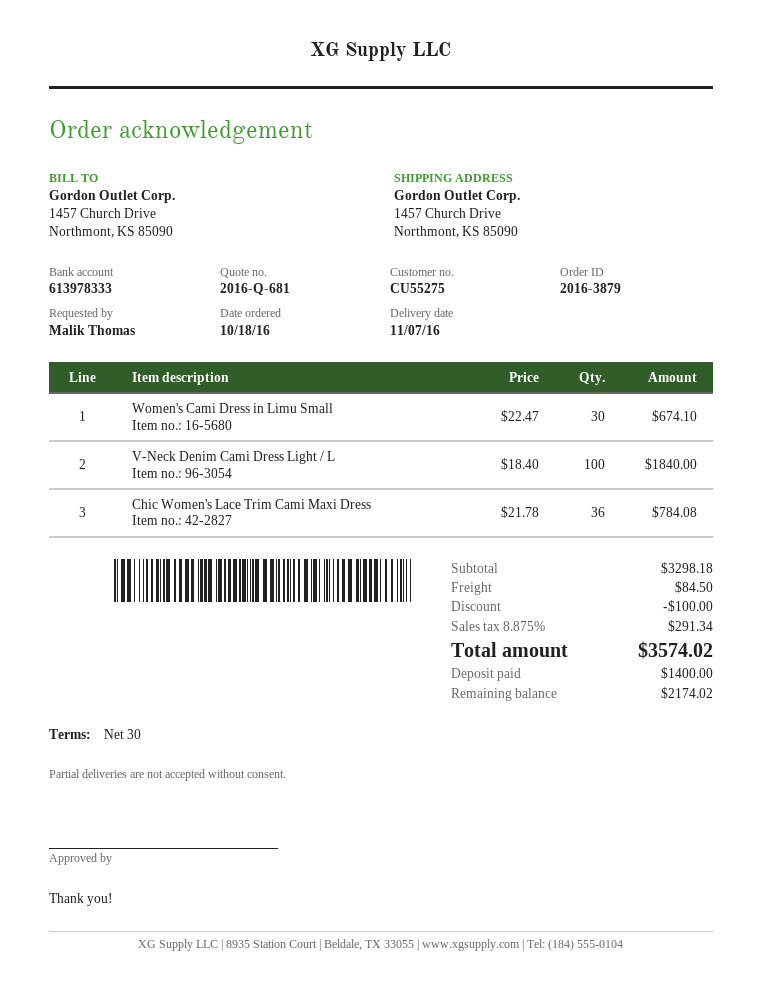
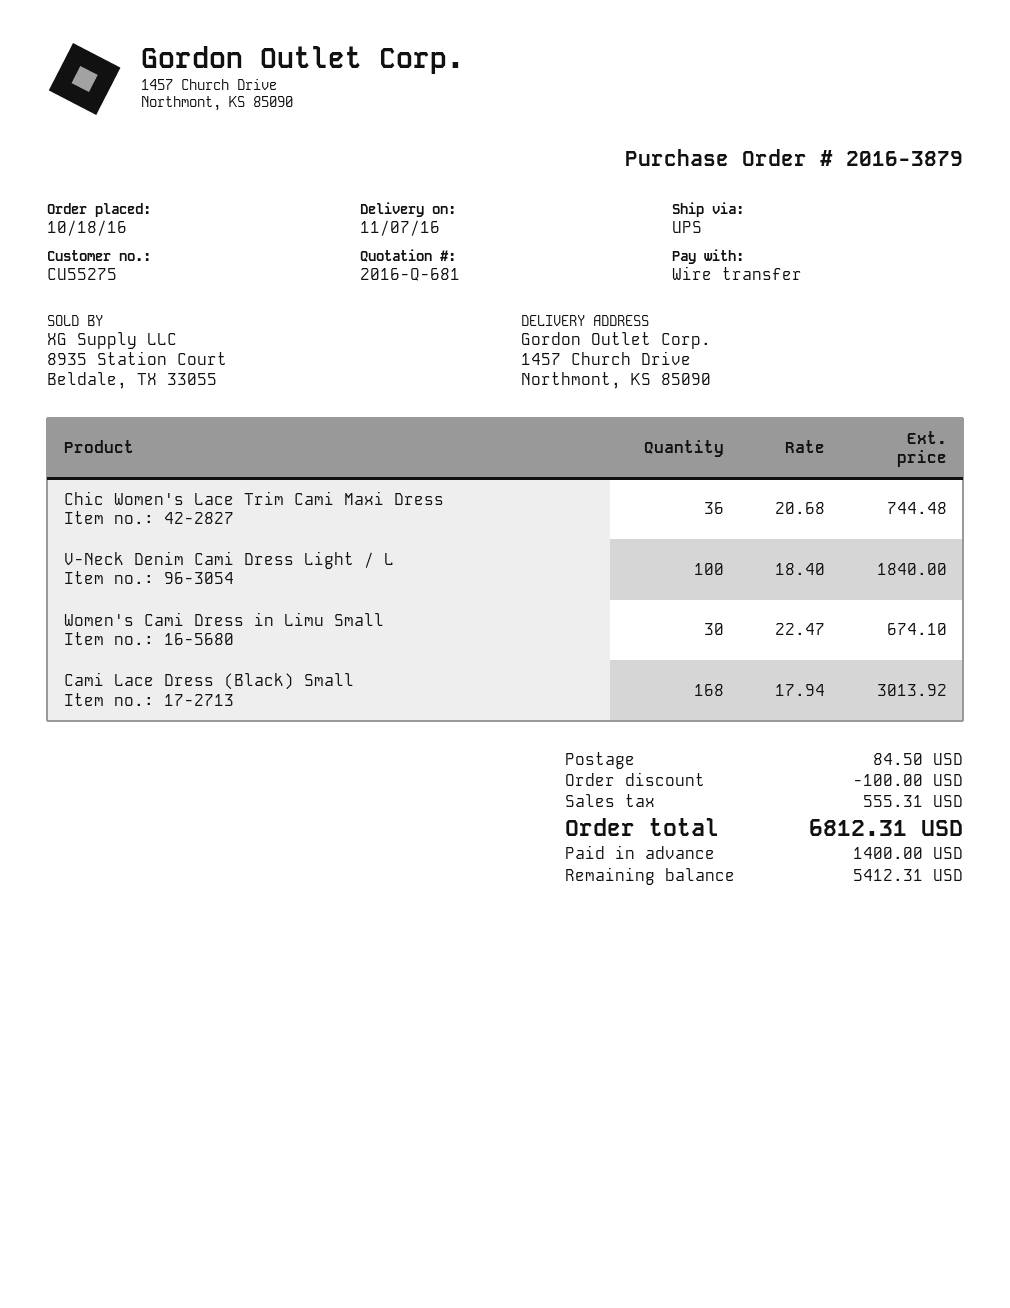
Chic Women's Lace Trim Cami Maxi Dress: 36 x 21.78 = 784.08 -> 36 x 20.68 = 744.48
Cami Lace Dress (Black) Small: none -> 168 x 17.94 = 3013.92
tax: 291.34 -> 555.31
total: 3574.02 -> 6812.31
balance: 2174.02 -> 5412.31

